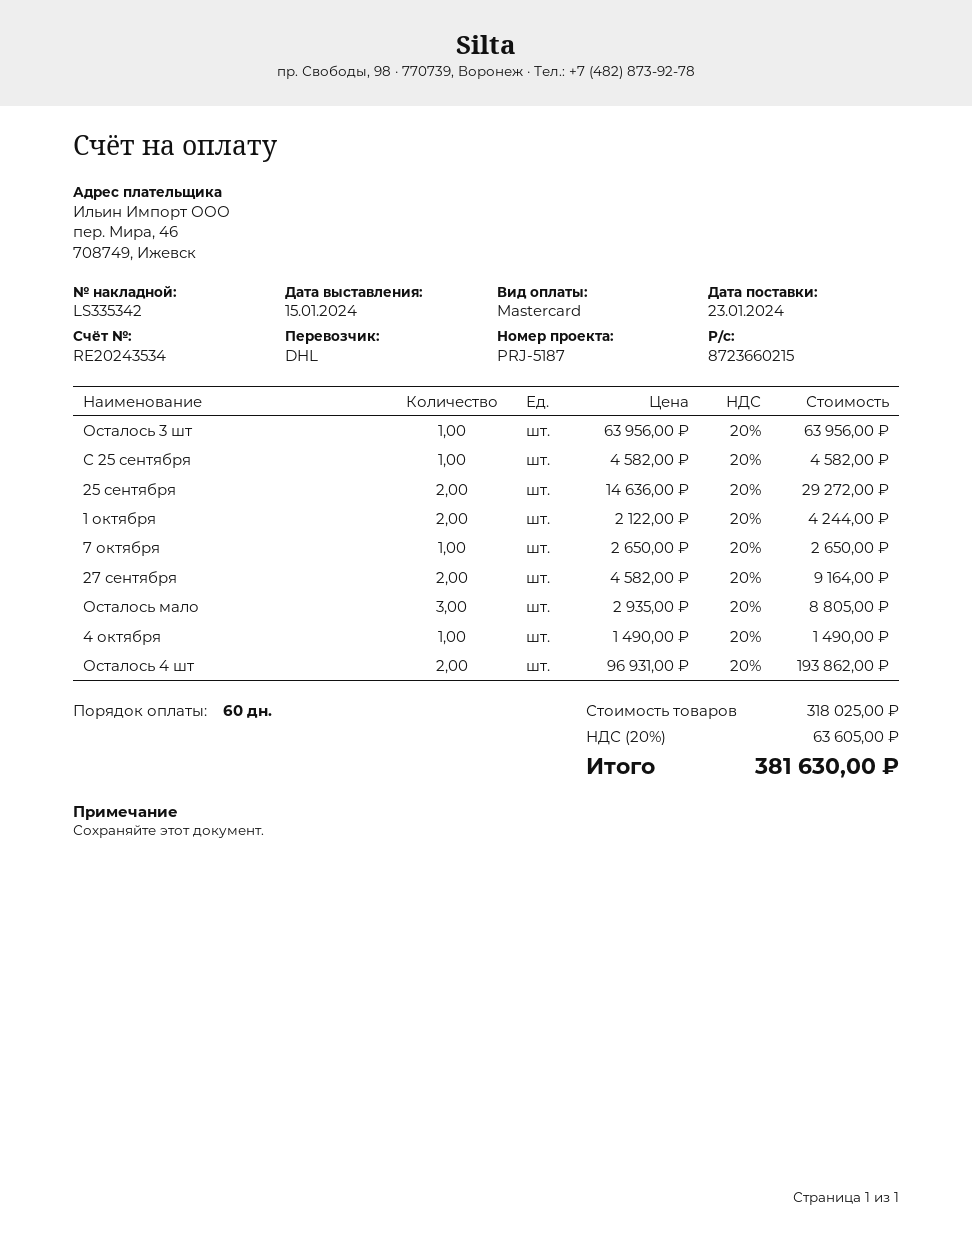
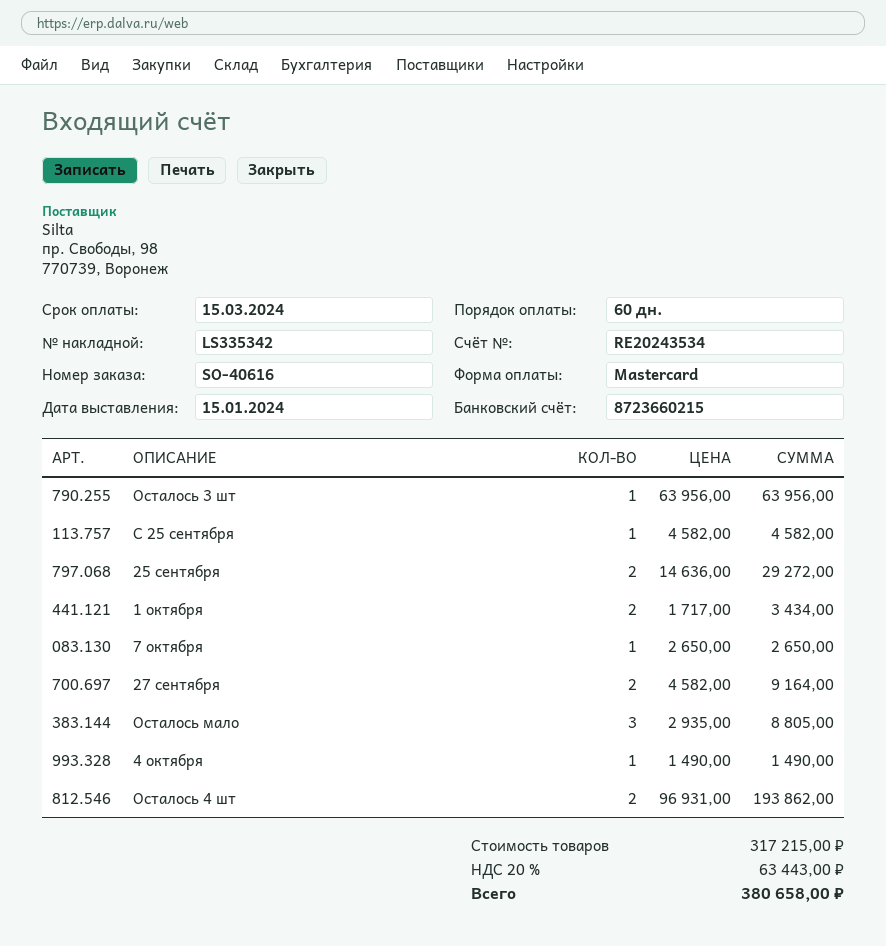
1 октября: 2 x 2122.00 = 4244.00 -> 2 x 1717.00 = 3434.00
subtotal: 318025.00 -> 317215.00
tax: 20% = 63605.00 -> 20% = 63443.00
total: 381630.00 -> 380658.00

